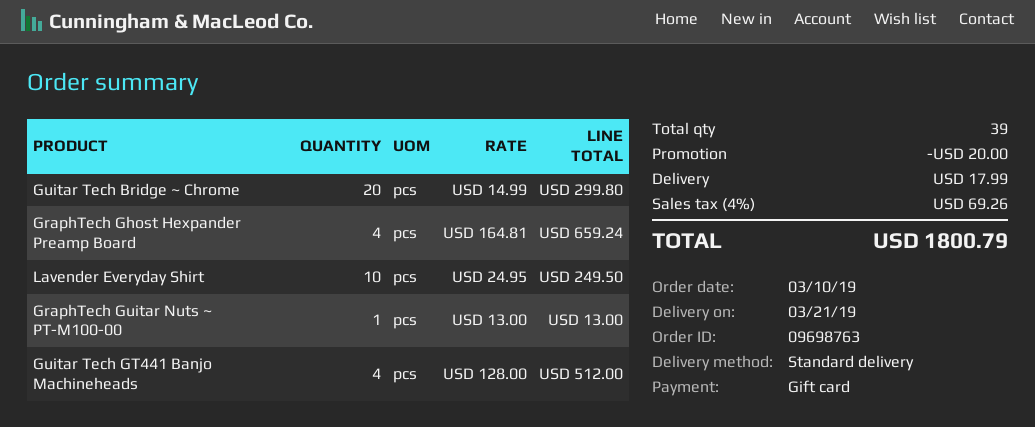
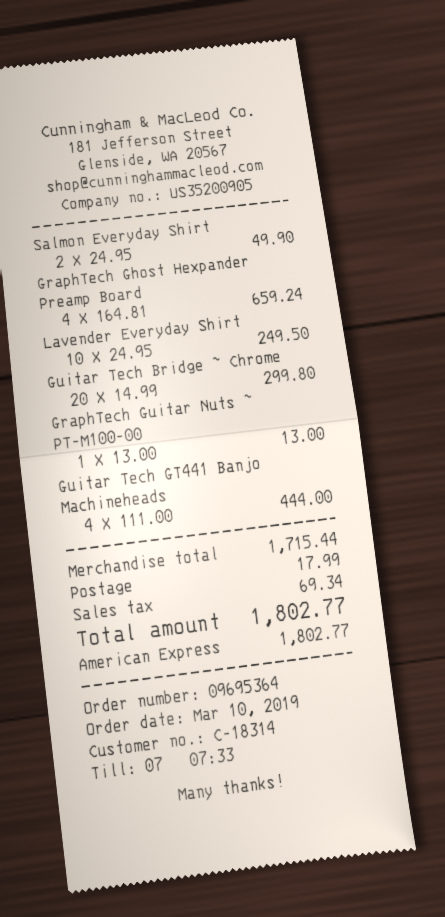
order number: 09698763 -> 09695364
payment method: gift card -> American Express
Guitar Tech GT441 Banjo Machineheads: 4 x 128.00 = 512.00 -> 4 x 111.00 = 444.00
Salmon Everyday Shirt: none -> 2 x 24.95 = 49.90
discount: 20.00 -> none
tax: 69.26 -> 69.34
total: 1800.79 -> 1802.77

